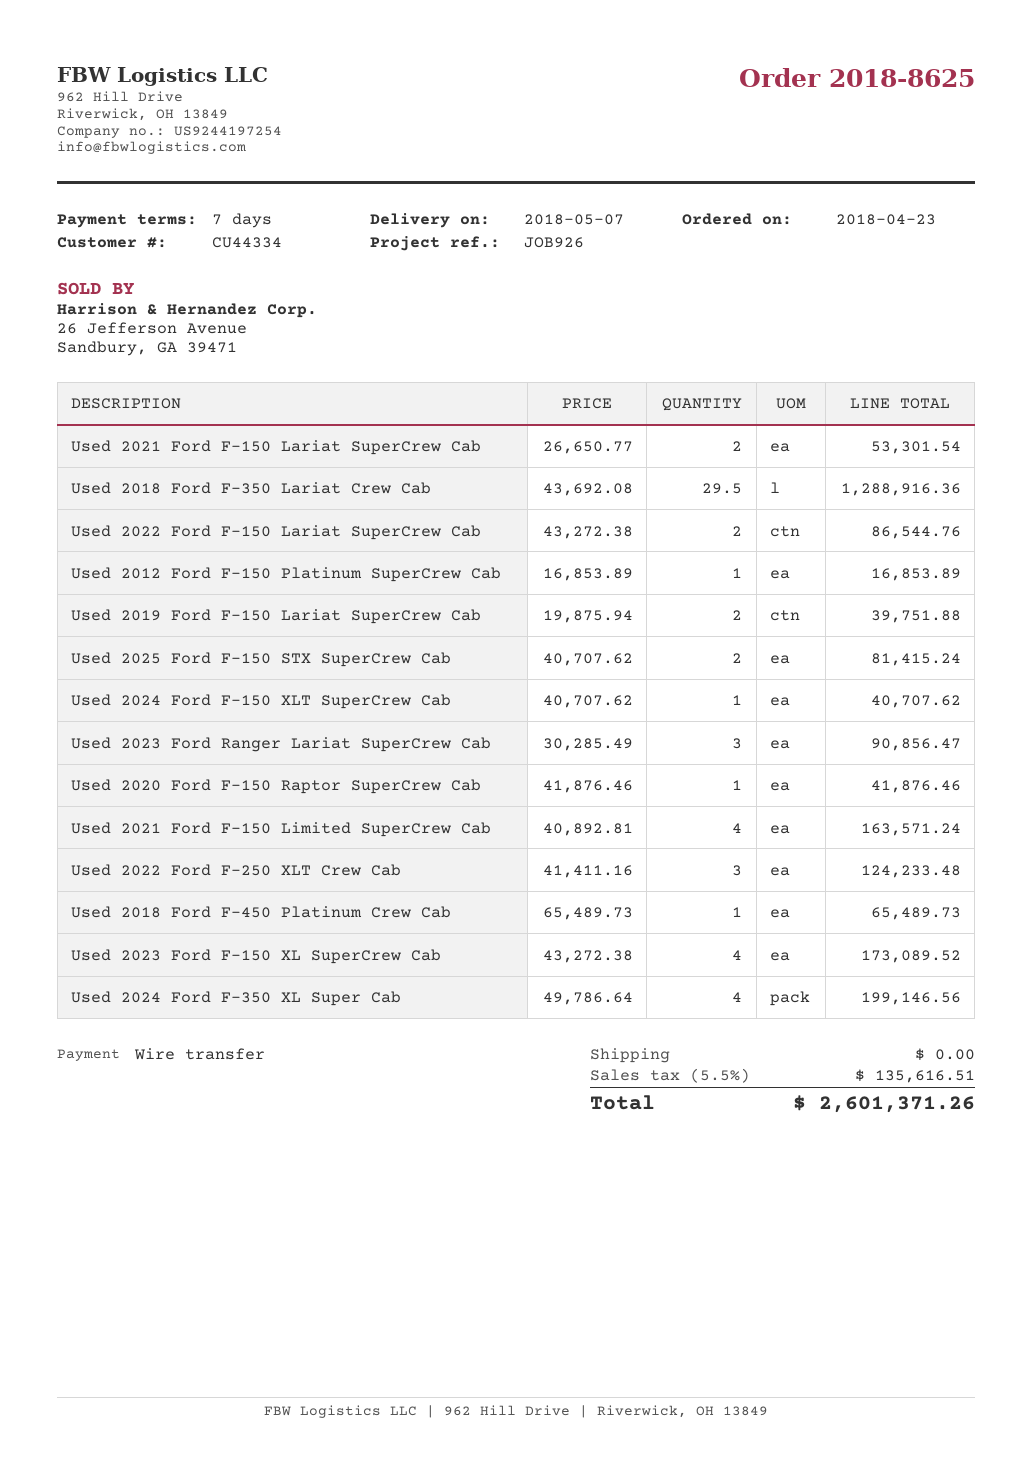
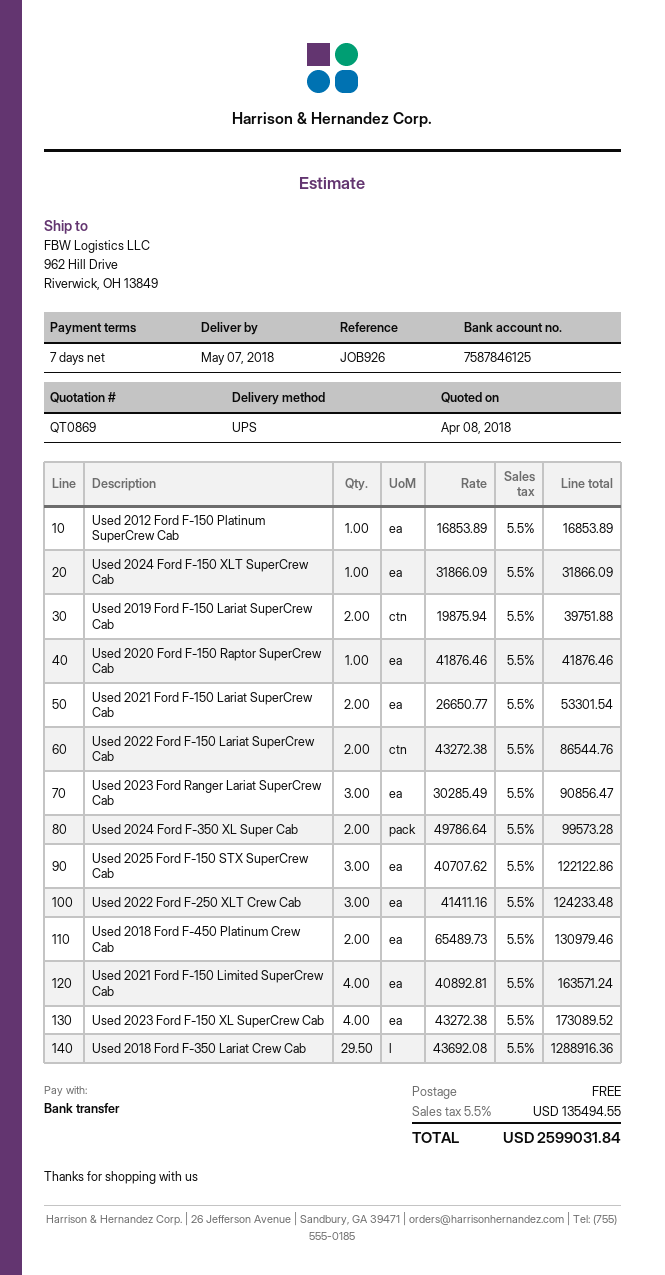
Used 2025 Ford F-150 STX SuperCrew Cab: 2 x 40707.62 = 81415.24 -> 3 x 40707.62 = 122122.86
Used 2024 Ford F-150 XLT SuperCrew Cab: 1 x 40707.62 = 40707.62 -> 1 x 31866.09 = 31866.09
Used 2018 Ford F-450 Platinum Crew Cab: 1 x 65489.73 = 65489.73 -> 2 x 65489.73 = 130979.46
Used 2024 Ford F-350 XL Super Cab: 4 x 49786.64 = 199146.56 -> 2 x 49786.64 = 99573.28
tax: 5.5% = 135616.51 -> 5.5% = 135494.55
total: 2601371.26 -> 2599031.84

